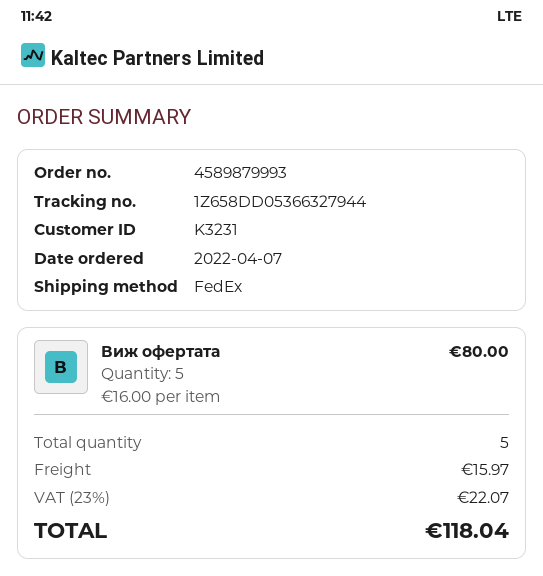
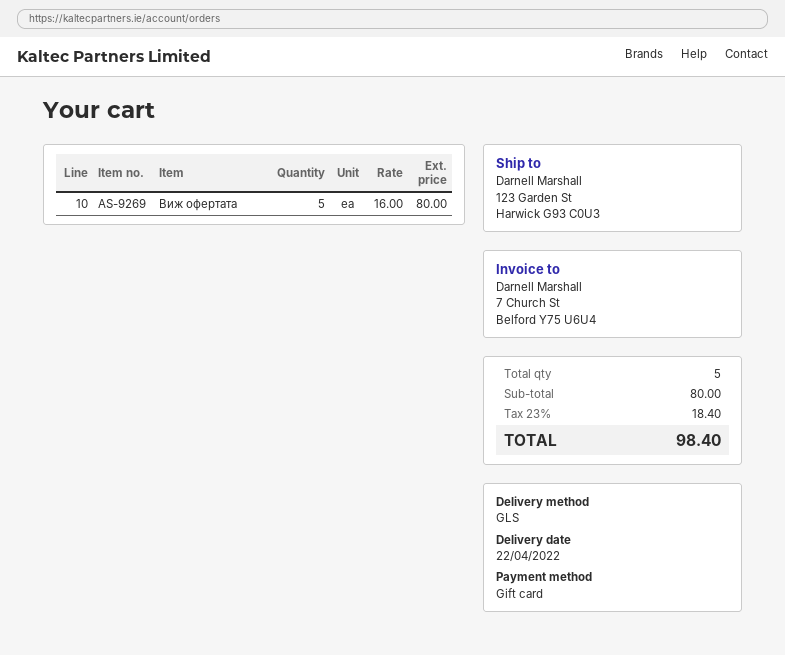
shipping method: FedEx -> GLS
shipping: 15.97 -> none
tax: 23% = 22.07 -> 23% = 18.40
total: 118.04 -> 98.40

